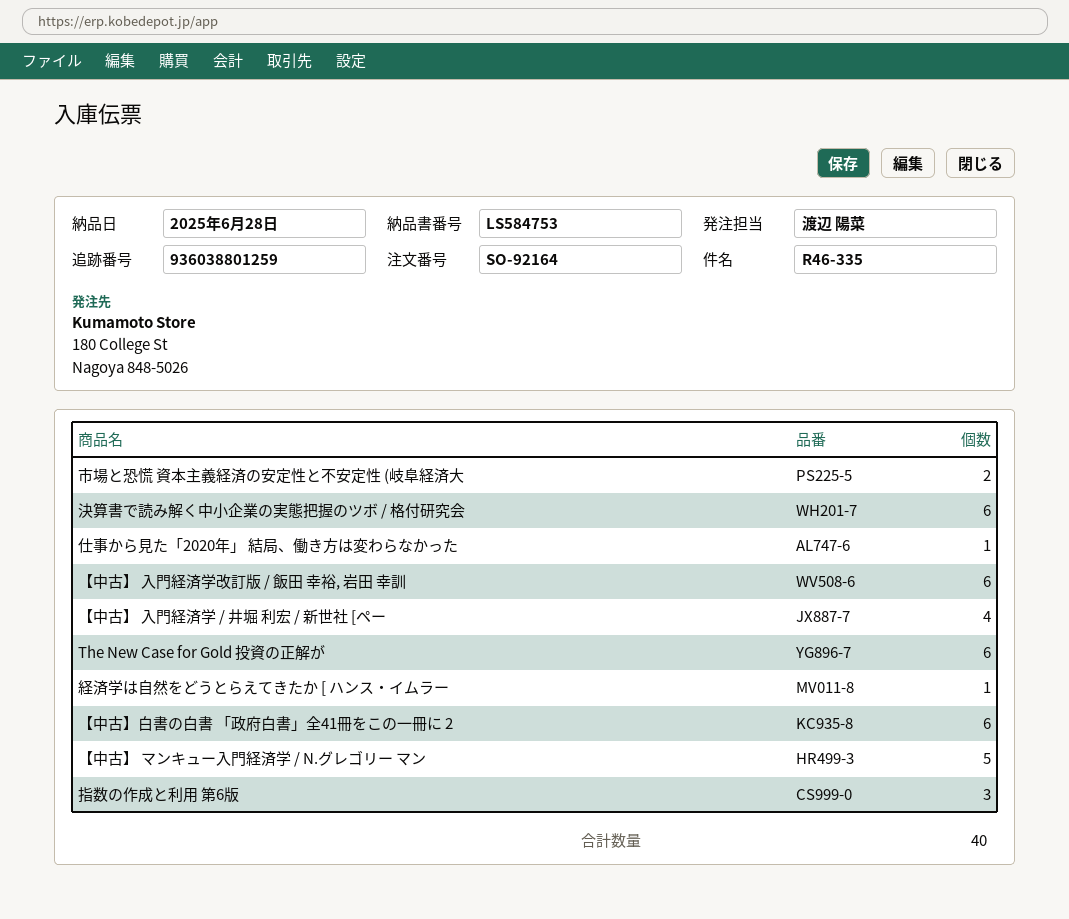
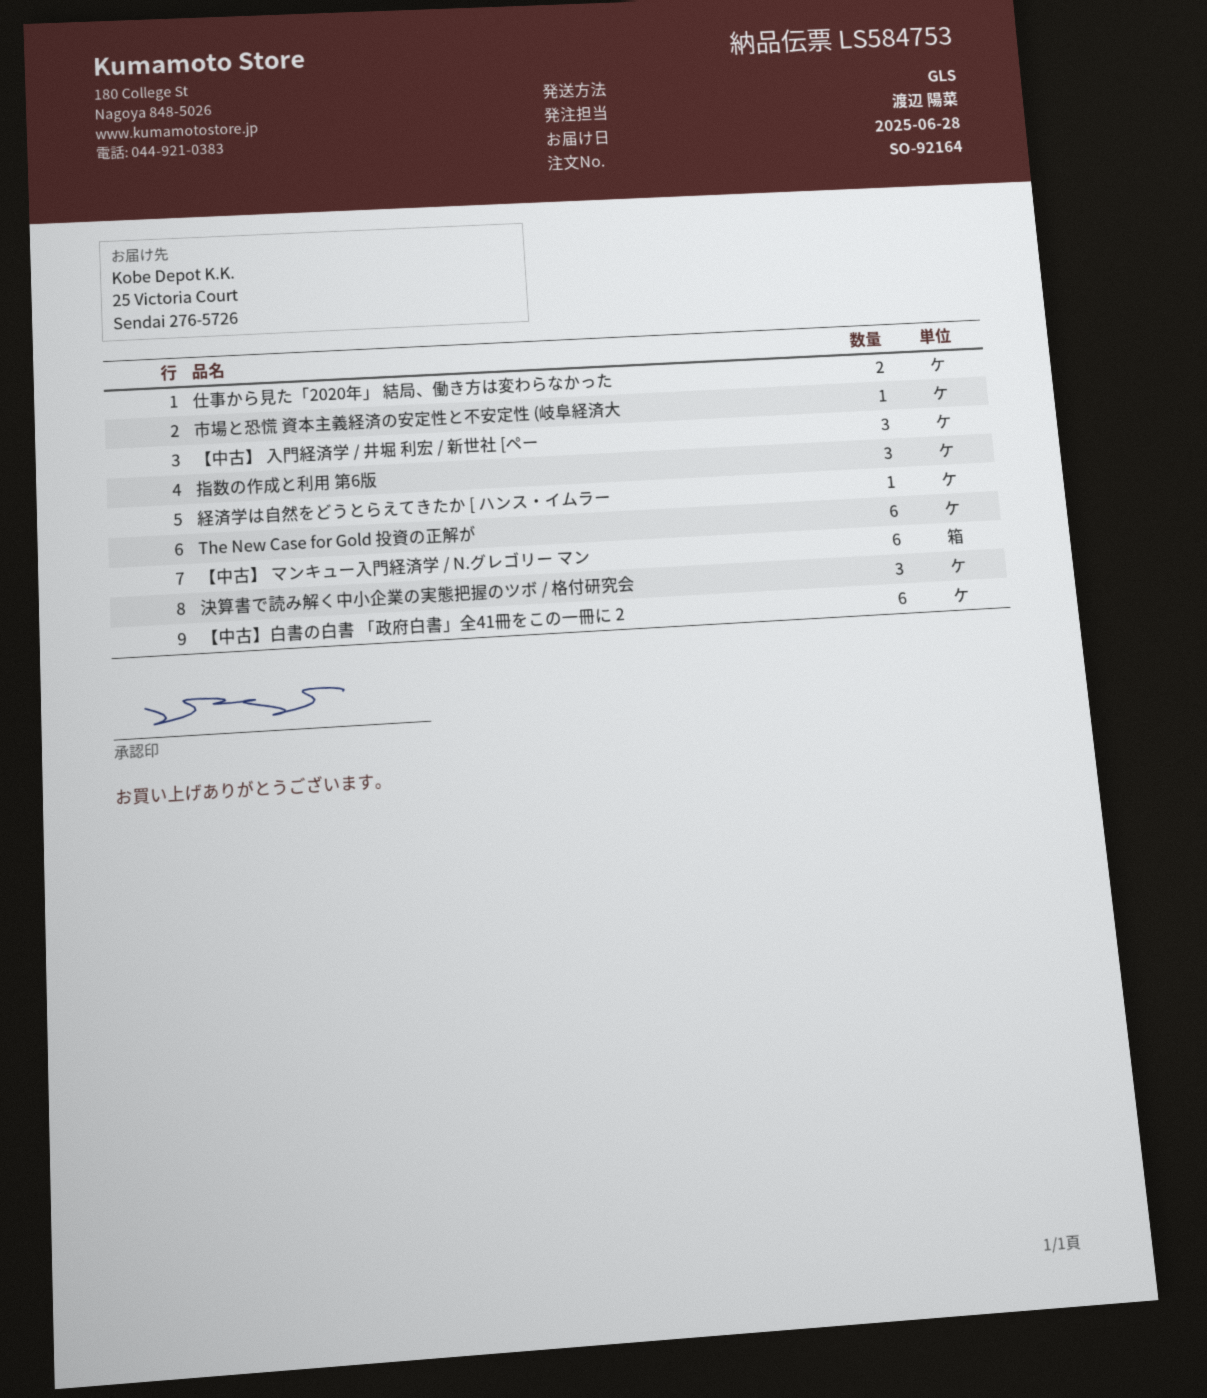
市場と恐慌 資本主義経済の安定性と不安定性 (岐阜経済大: 2 -> 1
決算書で読み解く中小企業の実態把握のツボ / 格付研究会: 6 -> 3
仕事から見た「2020年」 結局、働き方は変わらなかった: 1 -> 2
【中古】 入門経済学改訂版 / 飯田 幸裕, 岩田 幸訓: 6 -> none
【中古】 入門経済学 / 井堀 利宏 / 新世社 [ペー: 4 -> 3
【中古】 マンキュー入門経済学 / N.グレゴリー マン: 5 -> 6

